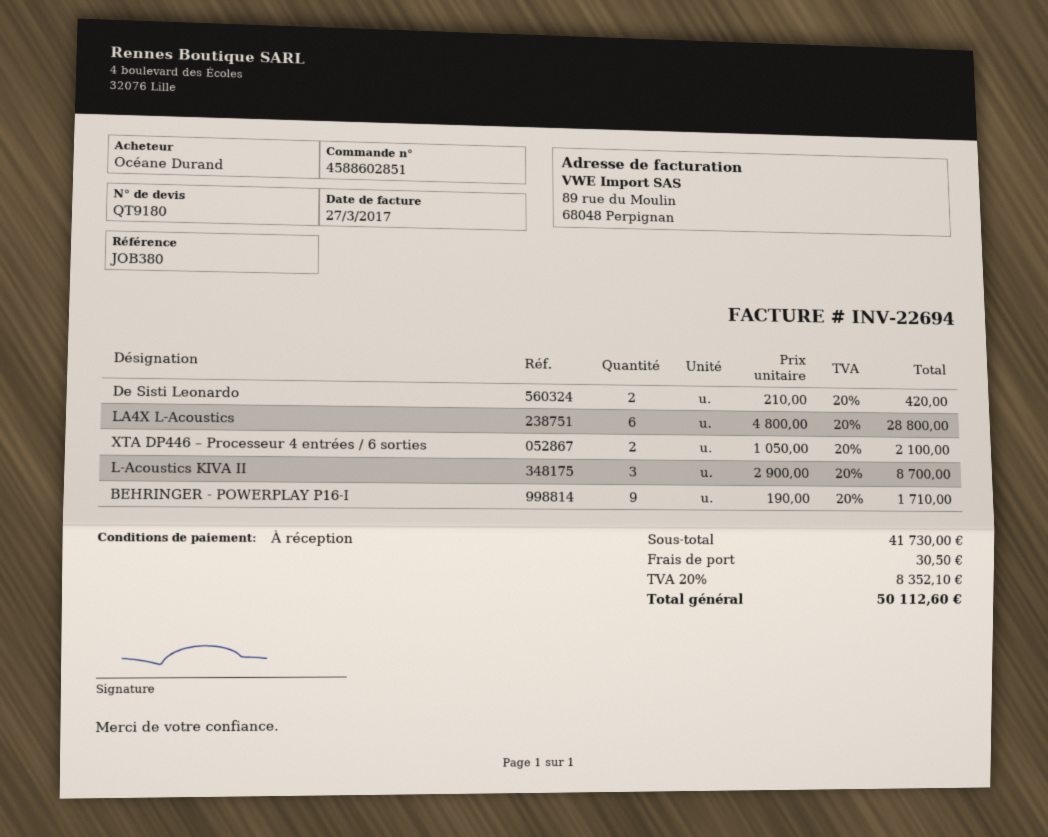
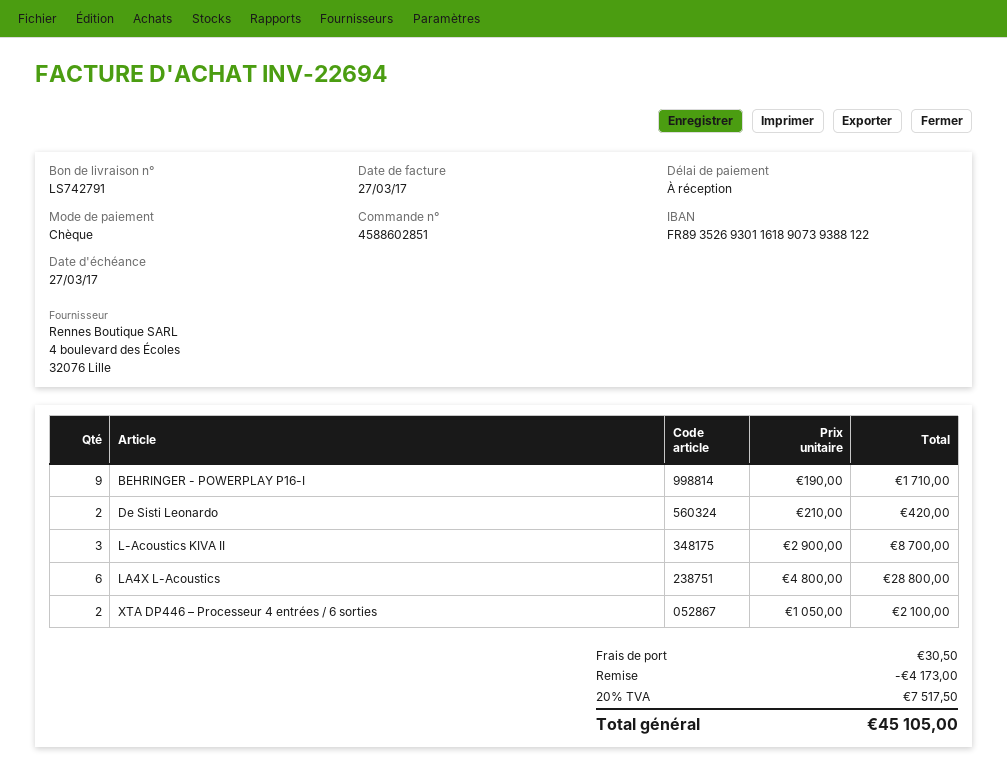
discount: none -> 4173.00
tax: 20% = 8352.10 -> 20% = 7517.50
total: 50112.60 -> 45105.00

